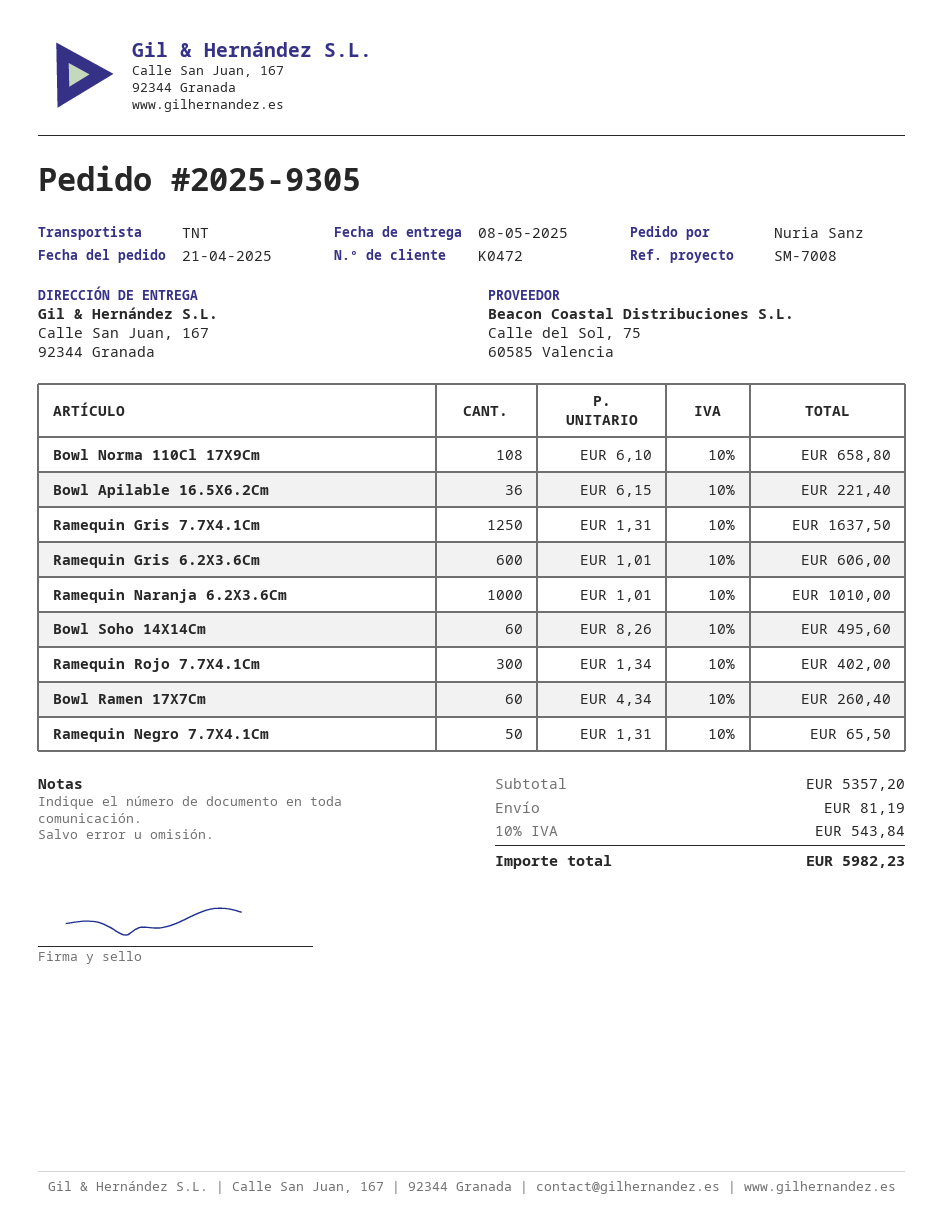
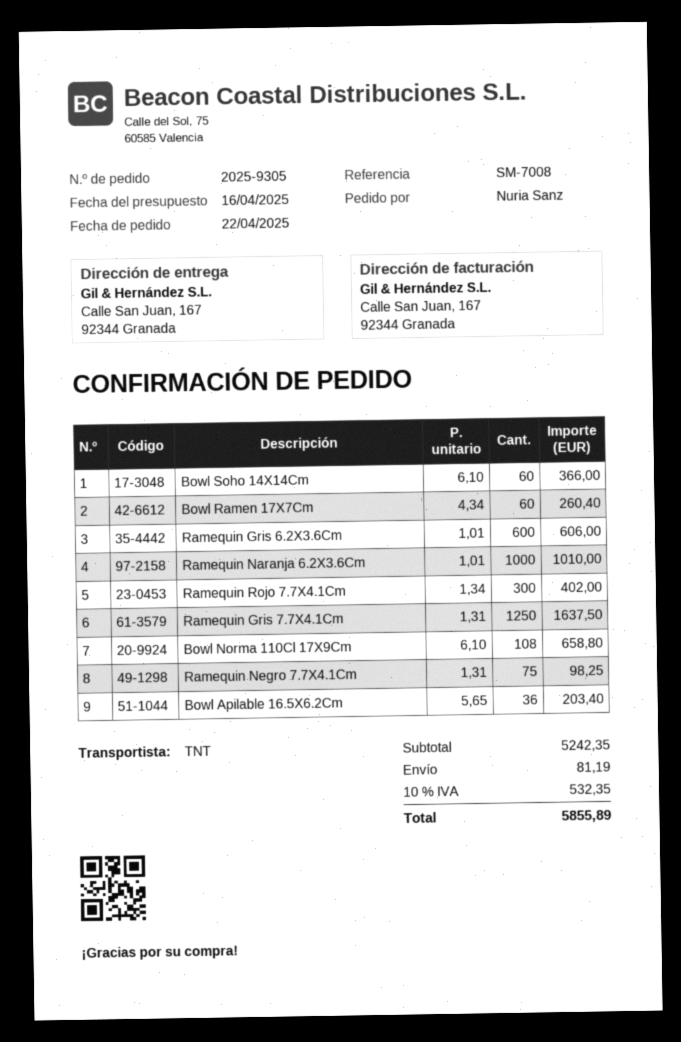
order date: 2025-04-21 -> 2025-04-22
Bowl Apilable 16.5X6.2Cm: 36 x 6.15 = 221.40 -> 36 x 5.65 = 203.40
Bowl Soho 14X14Cm: 60 x 8.26 = 495.60 -> 60 x 6.10 = 366.00
Ramequin Negro 7.7X4.1Cm: 50 x 1.31 = 65.50 -> 75 x 1.31 = 98.25
subtotal: 5357.20 -> 5242.35
tax: 10% = 543.84 -> 10% = 532.35
total: 5982.23 -> 5855.89

